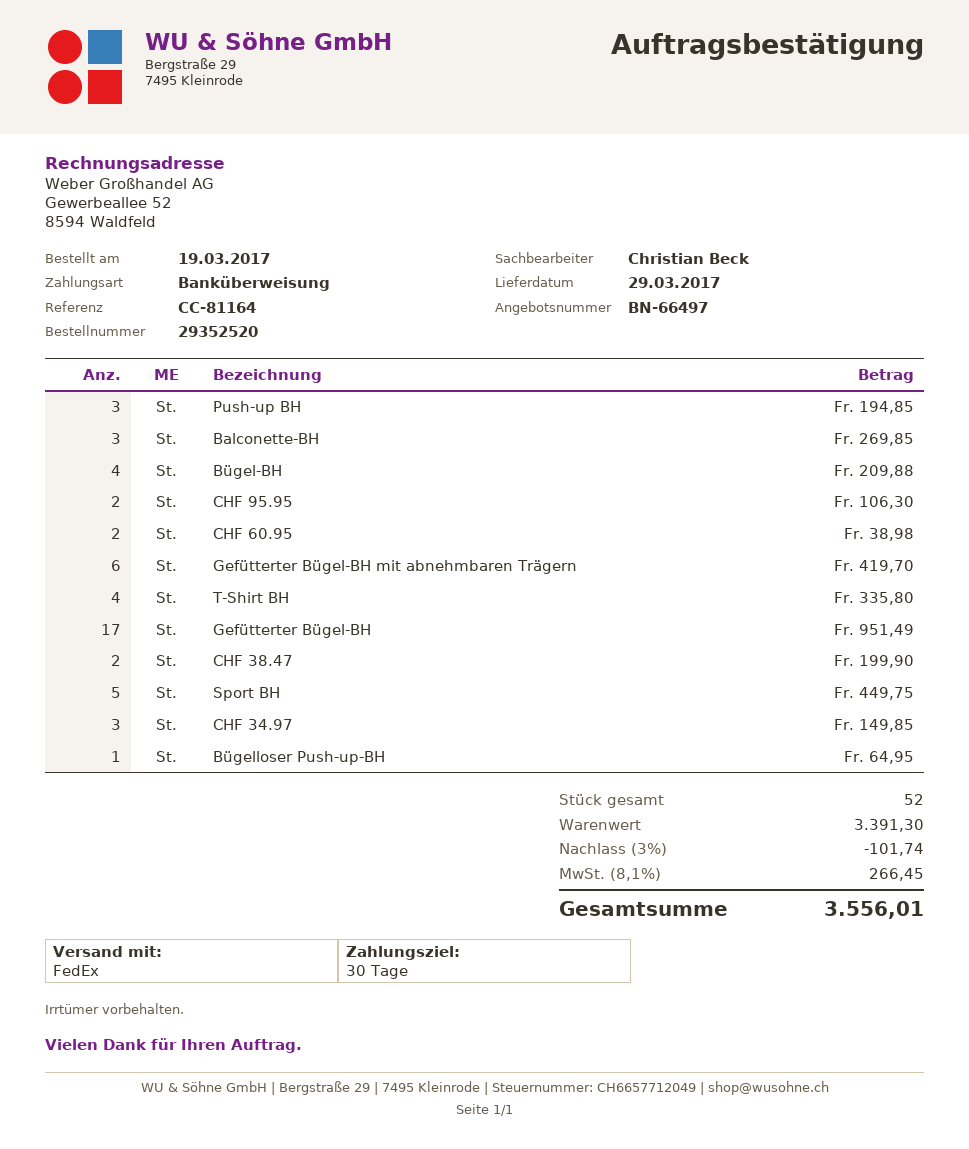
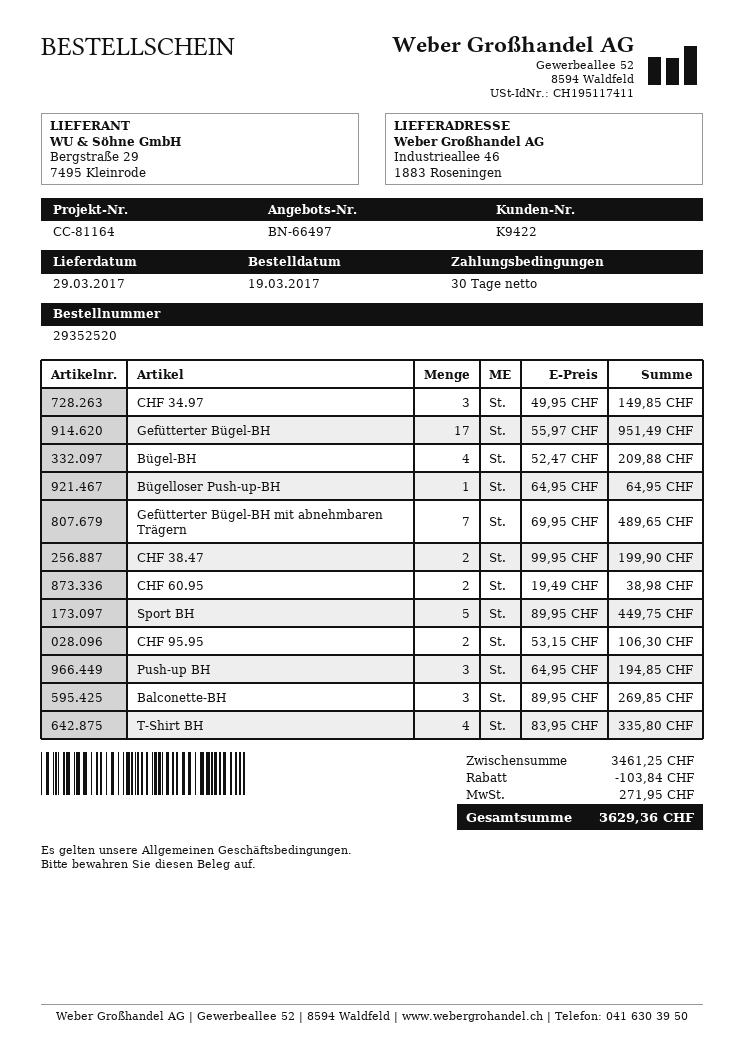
Gefütterter Bügel-BH mit abnehmbaren Trägern: 6 for 419.70 -> 7 for 489.65
subtotal: 3391.30 -> 3461.25
discount: 101.74 -> 103.84
tax: 266.45 -> 271.95
total: 3556.01 -> 3629.36

